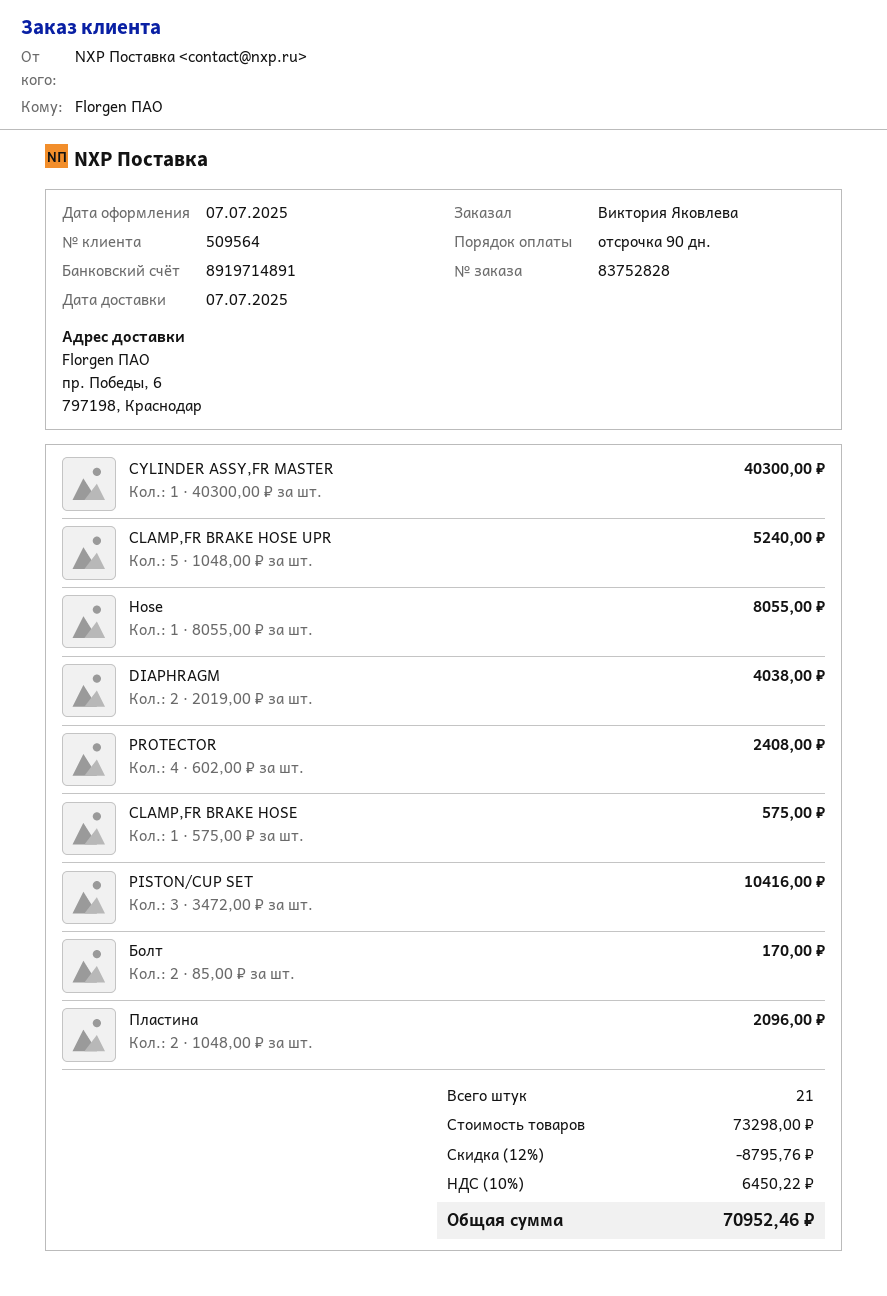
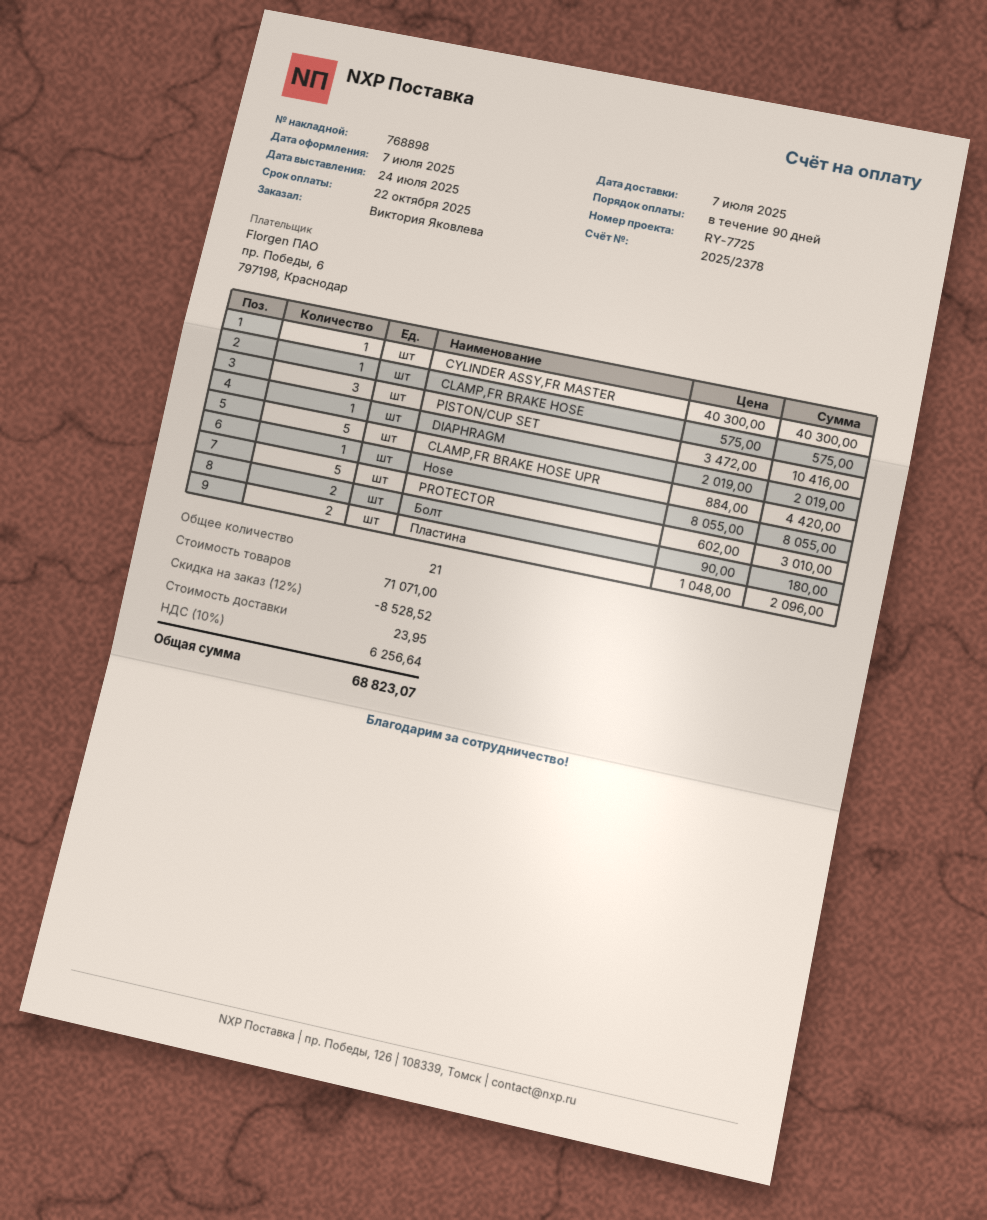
CLAMP,FR BRAKE HOSE UPR: 5 x 1048.00 = 5240.00 -> 5 x 884.00 = 4420.00
DIAPHRAGM: 2 x 2019.00 = 4038.00 -> 1 x 2019.00 = 2019.00
PROTECTOR: 4 x 602.00 = 2408.00 -> 5 x 602.00 = 3010.00
Болт: 2 x 85.00 = 170.00 -> 2 x 90.00 = 180.00
subtotal: 73298.00 -> 71071.00
discount: 12% = 8795.76 -> 12% = 8528.52
shipping: none -> 23.95
tax: 10% = 6450.22 -> 10% = 6256.64
total: 70952.46 -> 68823.07

